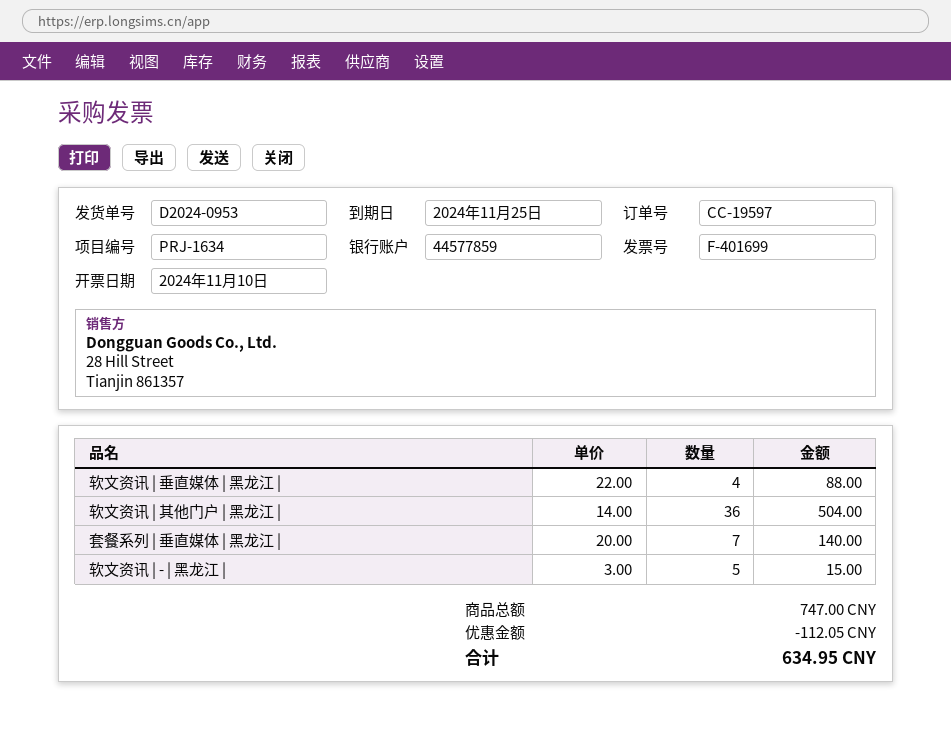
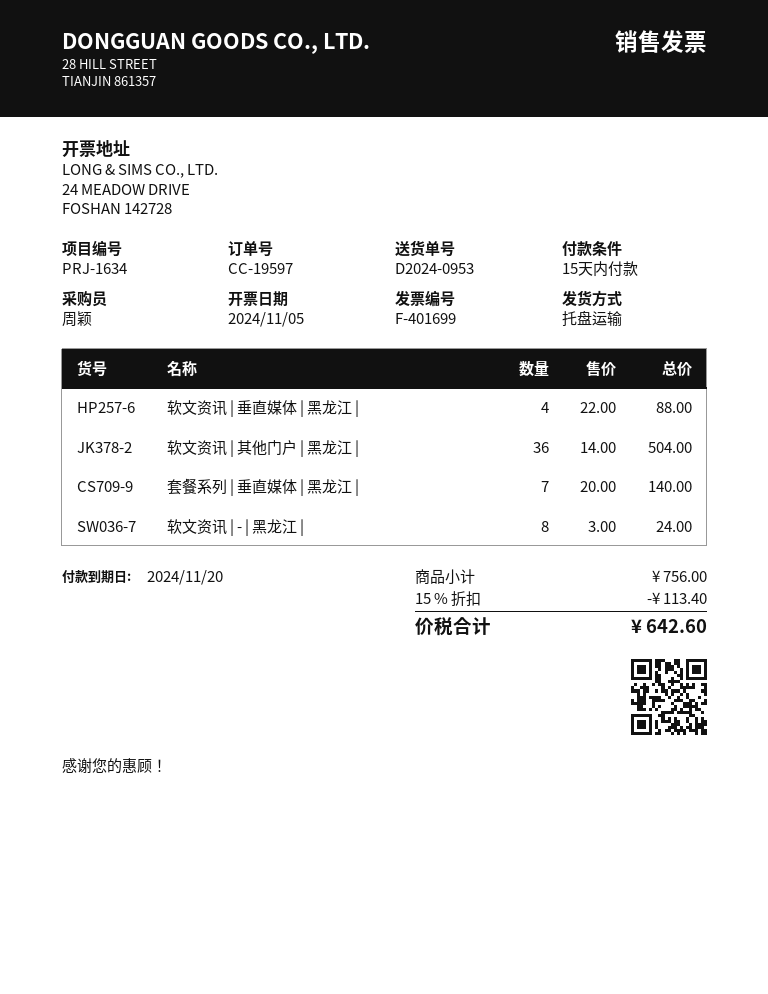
invoice date: 2024-11-10 -> 2024-11-05
due date: 2024-11-25 -> 2024-11-20
软文资讯 | - | 黑龙江 |: 5 x 3.00 = 15.00 -> 8 x 3.00 = 24.00
subtotal: 747.00 -> 756.00
discount: 112.05 -> 113.40
total: 634.95 -> 642.60

